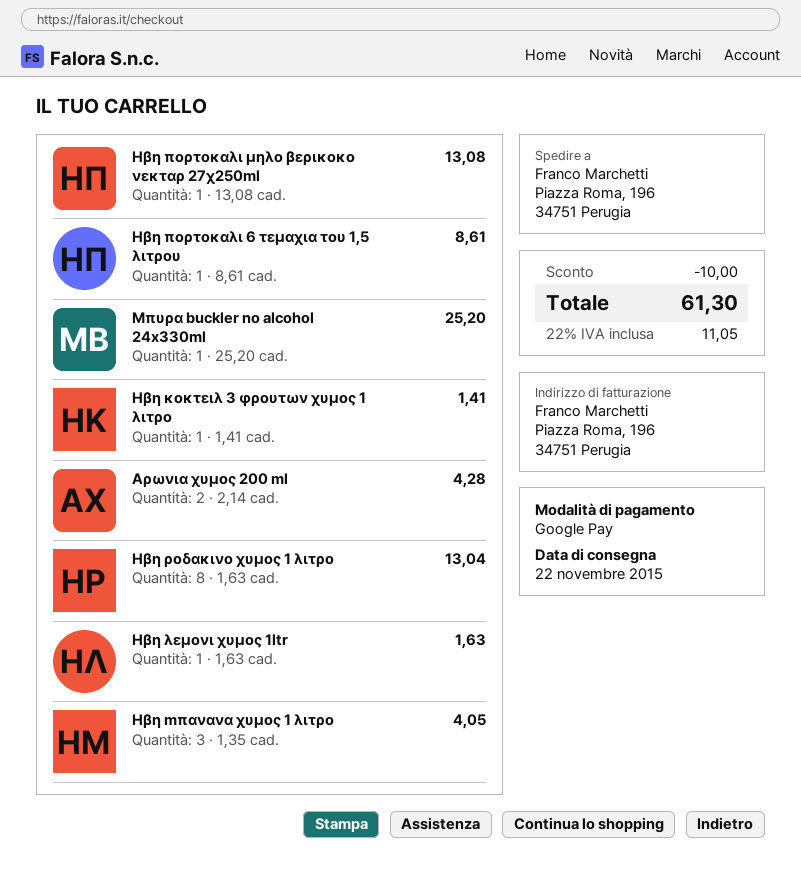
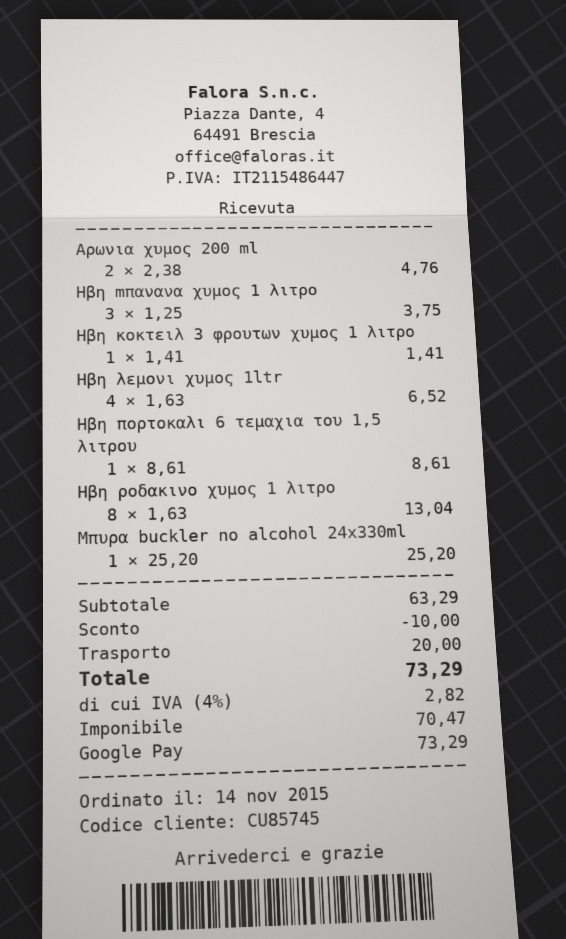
Ηβη πορτοκαλι μηλο βερικοκο νεκταρ 27χ250ml: 1 x 13.08 = 13.08 -> none
Αρωνια χυμος 200 ml: 2 x 2.14 = 4.28 -> 2 x 2.38 = 4.76
Ηβη λεμονι χυμος 1ltr: 1 x 1.63 = 1.63 -> 4 x 1.63 = 6.52
Ηβη mπανανα χυμος 1 λιτρο: 3 x 1.35 = 4.05 -> 3 x 1.25 = 3.75
shipping: none -> 20.00
tax: 22% = 11.05 -> 4% = 2.82
total: 61.30 -> 73.29

